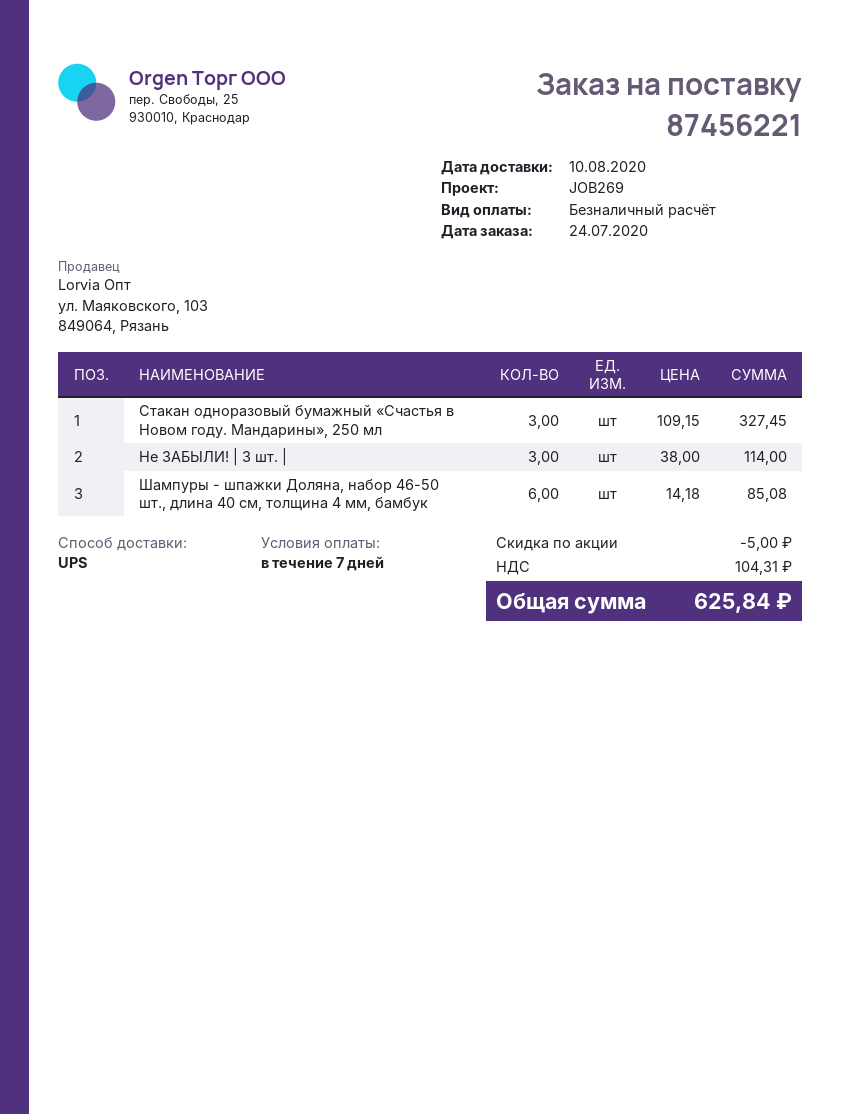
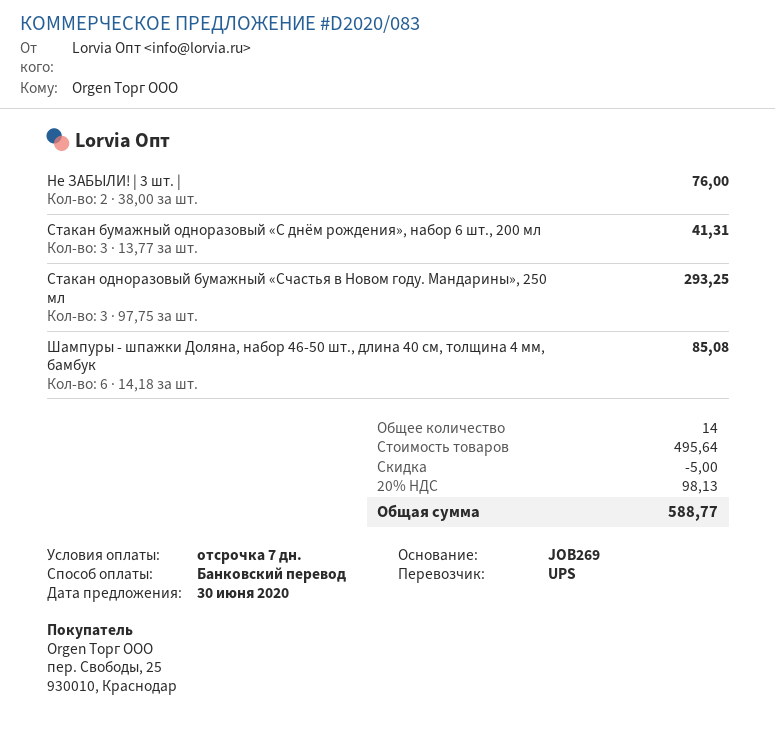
Стакан одноразовый бумажный «Счастья в Новом году. Мандарины», 250 мл: 3 x 109.15 = 327.45 -> 3 x 97.75 = 293.25
Не ЗАБЫЛИ! | 3 шт. |: 3 x 38.00 = 114.00 -> 2 x 38.00 = 76.00
Стакан бумажный одноразовый «С днём рождения», набор 6 шт., 200 мл: none -> 3 x 13.77 = 41.31
tax: 104.31 -> 98.13
total: 625.84 -> 588.77

